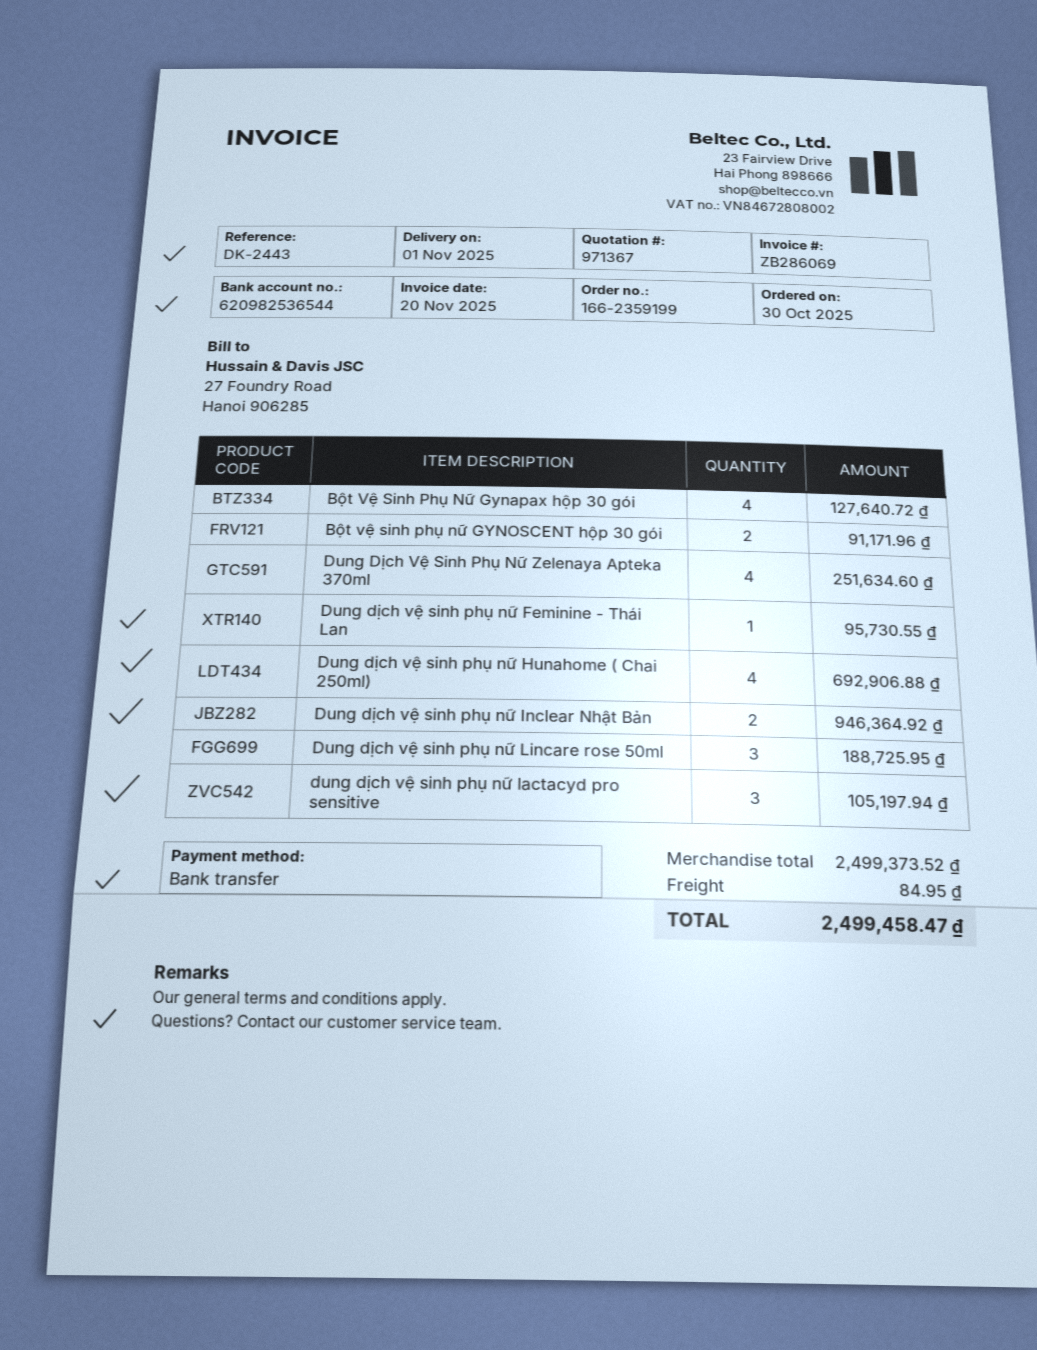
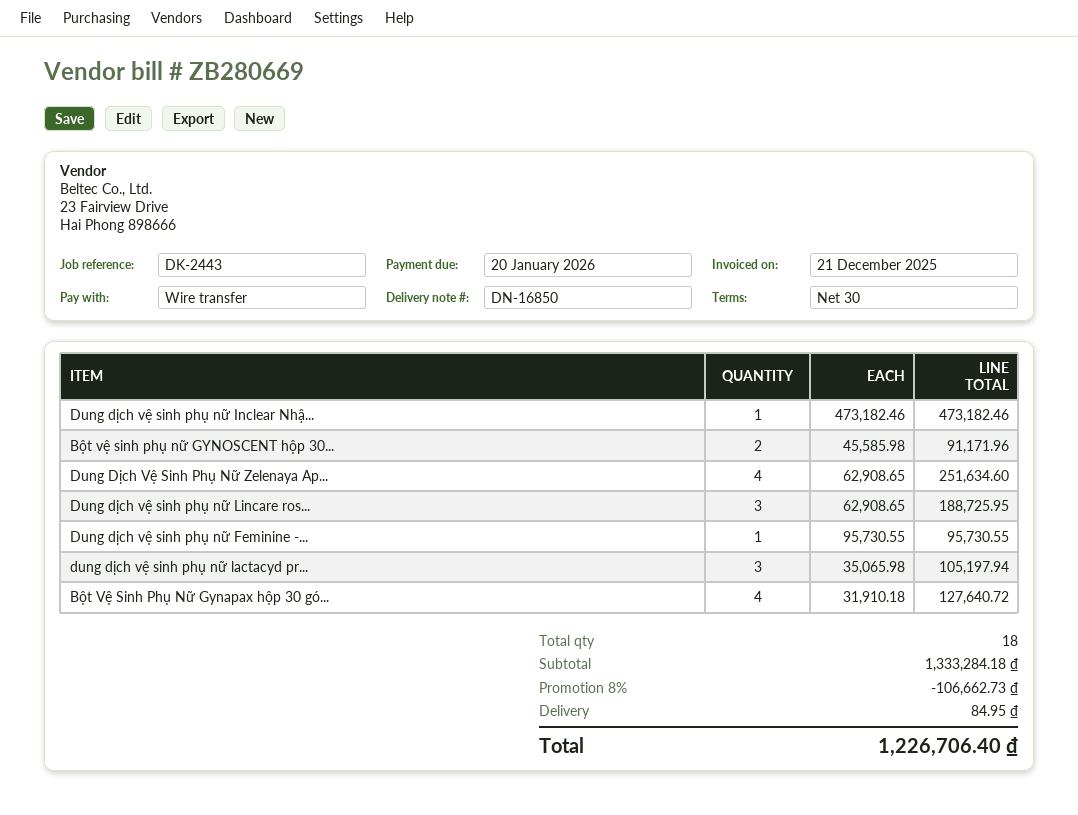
invoice number: ZB286069 -> ZB280669
invoice date: 2025-11-20 -> 2025-12-21
Dung dịch vệ sinh phụ nữ Hunahome ( Chai 250ml): 4 for 692906.88 -> none
Dung dịch vệ sinh phụ nữ Inclear Nhật Bản: 2 for 946364.92 -> 1 for 473182.46
subtotal: 2499373.52 -> 1333284.18
discount: none -> 8% = 106662.73
total: 2499458.47 -> 1226706.40

